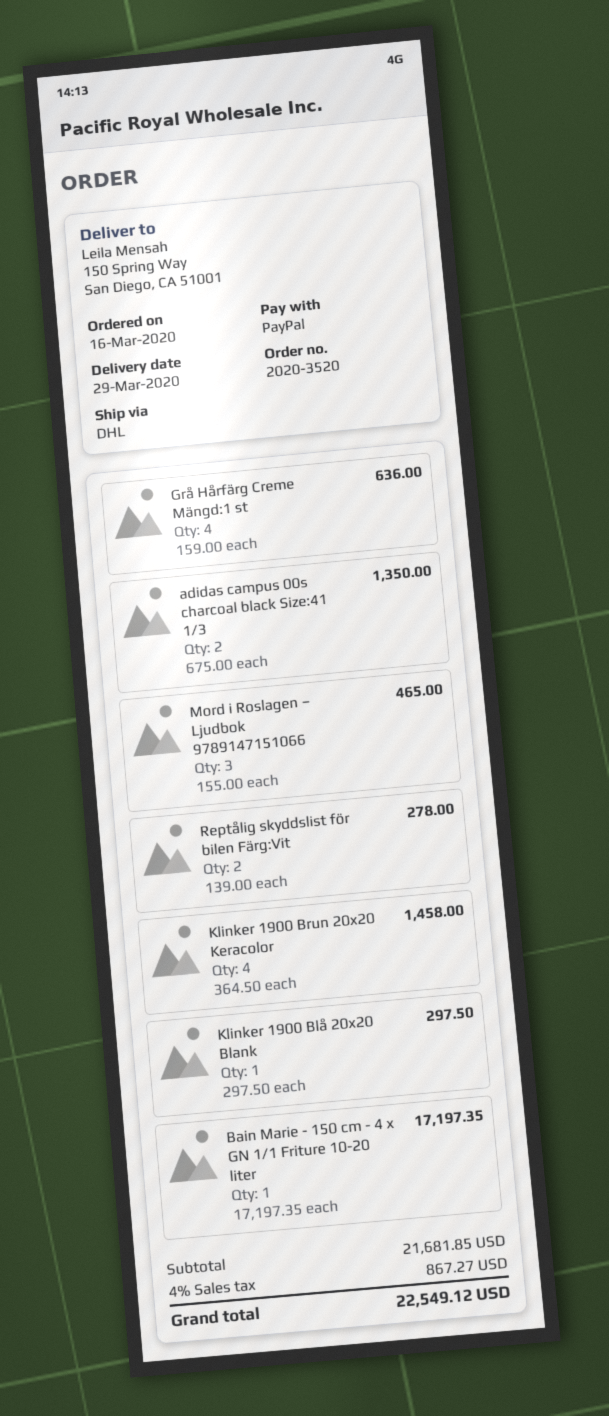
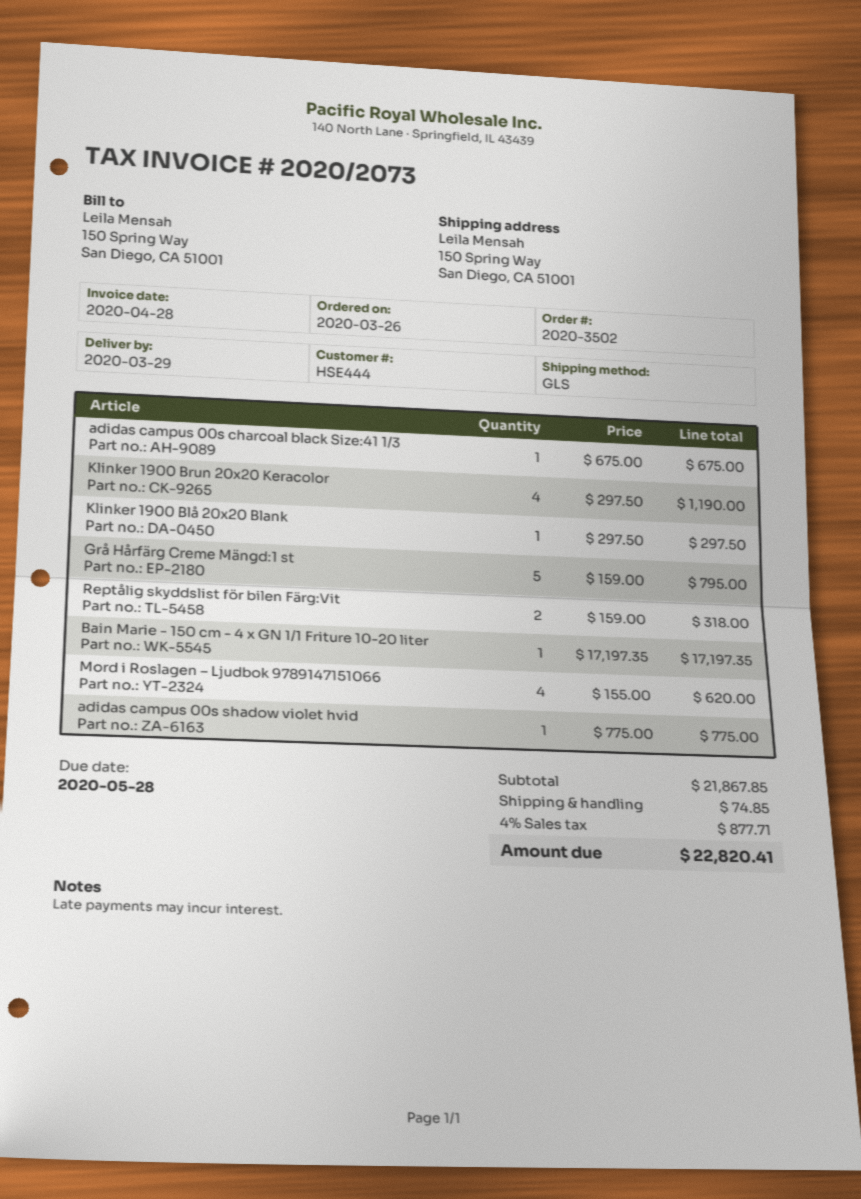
order number: 2020-3520 -> 2020-3502
order date: 2020-03-16 -> 2020-03-26
shipping method: DHL -> GLS
Grå Hårfärg Creme Mängd:1 st: 4 x 159.00 = 636.00 -> 5 x 159.00 = 795.00
adidas campus 00s charcoal black Size:41 1/3: 2 x 675.00 = 1350.00 -> 1 x 675.00 = 675.00
Mord i Roslagen – Ljudbok 9789147151066: 3 x 155.00 = 465.00 -> 4 x 155.00 = 620.00
Reptålig skyddslist för bilen Färg:Vit: 2 x 139.00 = 278.00 -> 2 x 159.00 = 318.00
Klinker 1900 Brun 20x20 Keracolor: 4 x 364.50 = 1458.00 -> 4 x 297.50 = 1190.00
adidas campus 00s shadow violet hvid: none -> 1 x 775.00 = 775.00
subtotal: 21681.85 -> 21867.85
shipping: none -> 74.85
tax: 4% = 867.27 -> 4% = 877.71
total: 22549.12 -> 22820.41

